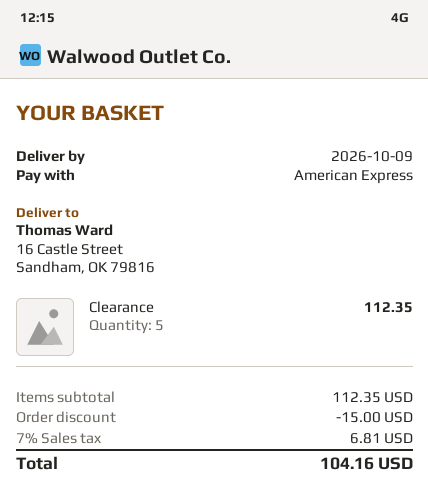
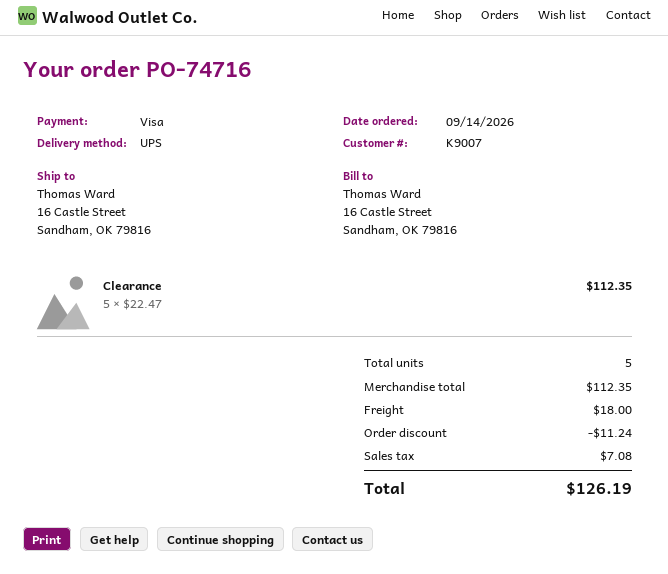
payment method: American Express -> Visa
discount: 15.00 -> 11.24
shipping: none -> 18.00
tax: 6.81 -> 7.08
total: 104.16 -> 126.19

